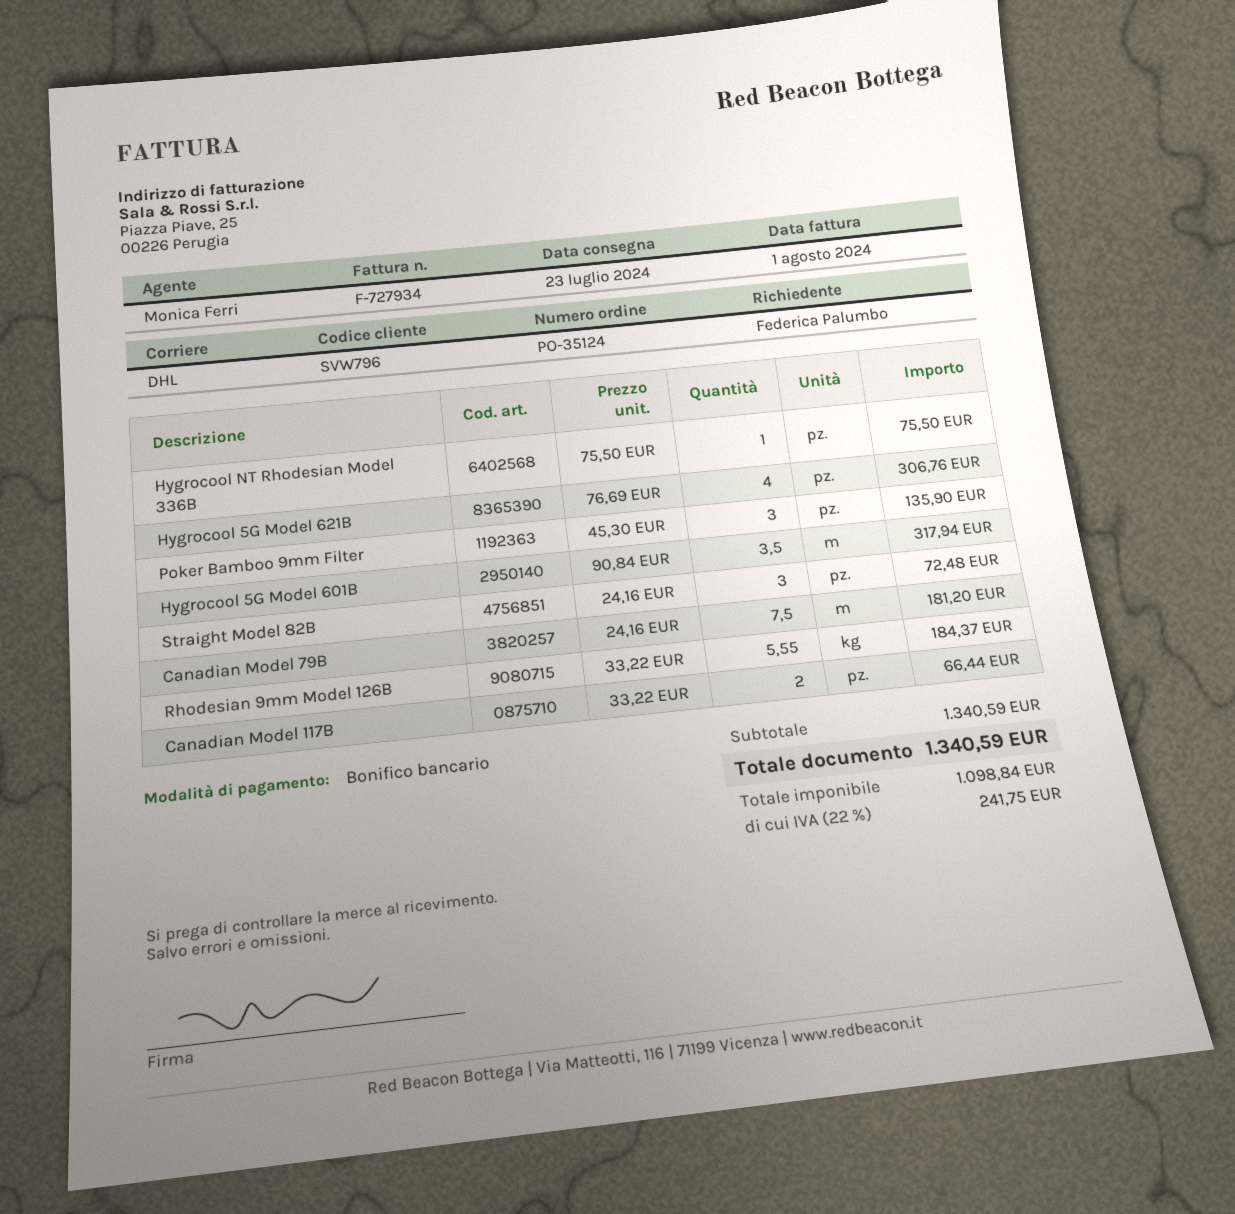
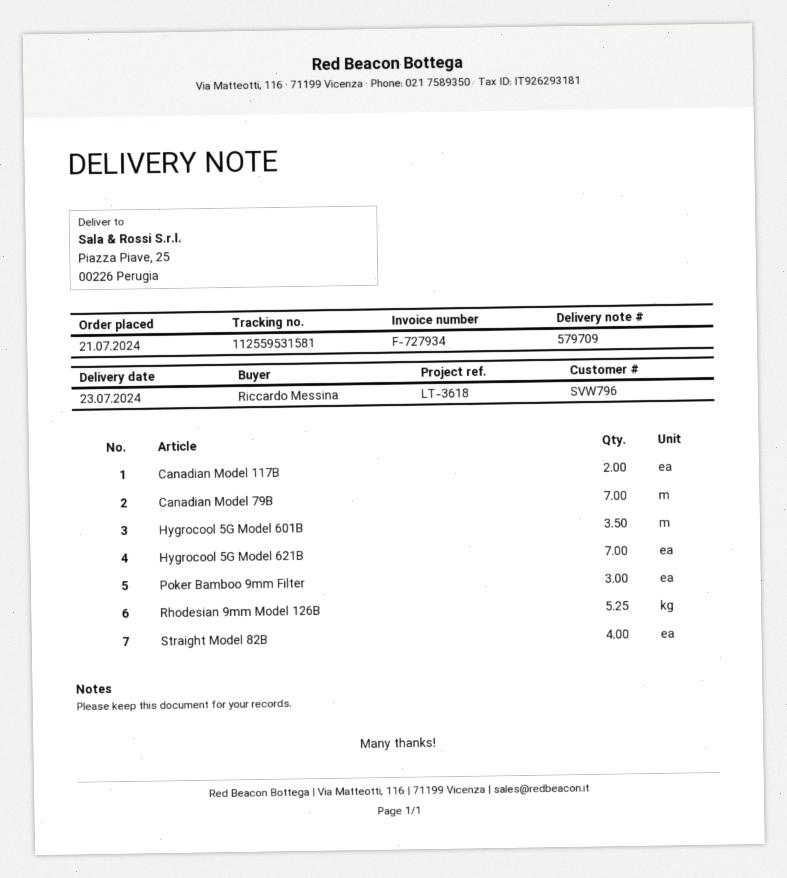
ordered by: Federica Palumbo -> Riccardo Messina
Hygrocool NT Rhodesian Model 336B: 1 -> none
Hygrocool 5G Model 621B: 4 -> 7
Straight Model 82B: 3 -> 4
Canadian Model 79B: 7.5 -> 7
Rhodesian 9mm Model 126B: 5.55 -> 5.25

